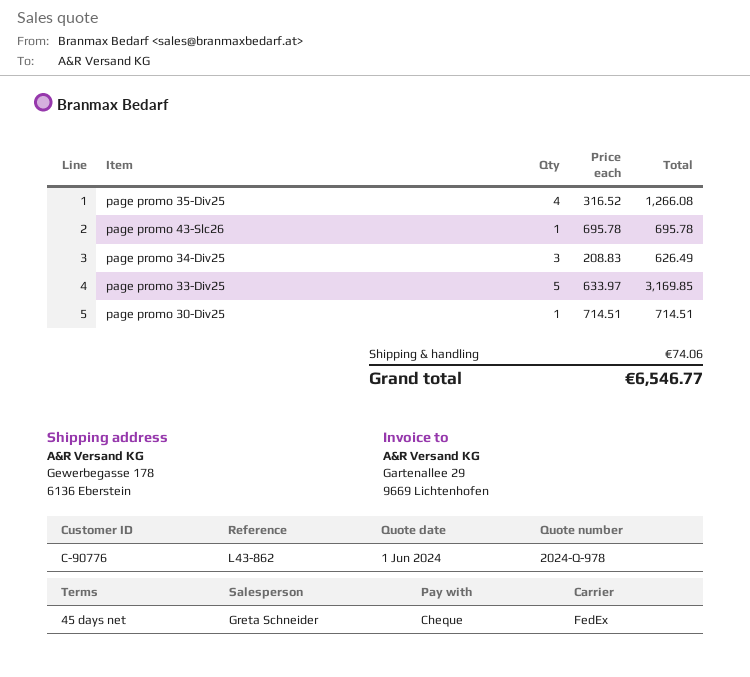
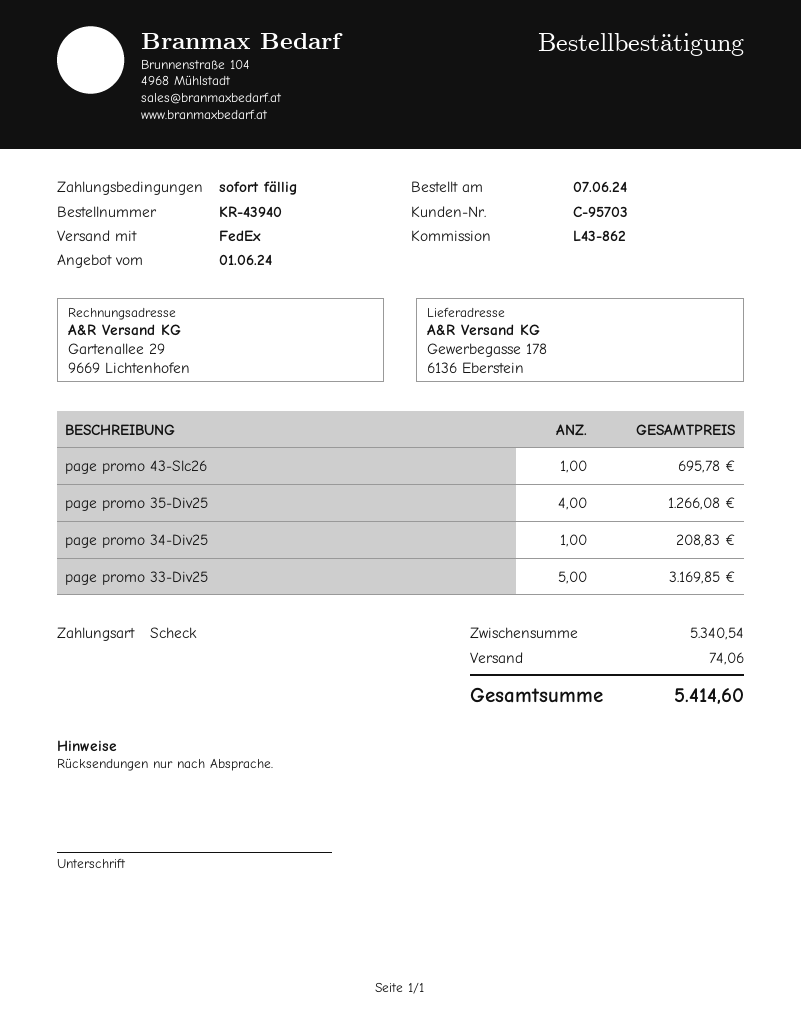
payment terms: 45 days -> on receipt
customer number: C-90776 -> C-95703
page promo 34-Div25: 3 for 626.49 -> 1 for 208.83
page promo 30-Div25: 1 for 714.51 -> none
total: 6546.77 -> 5414.60

